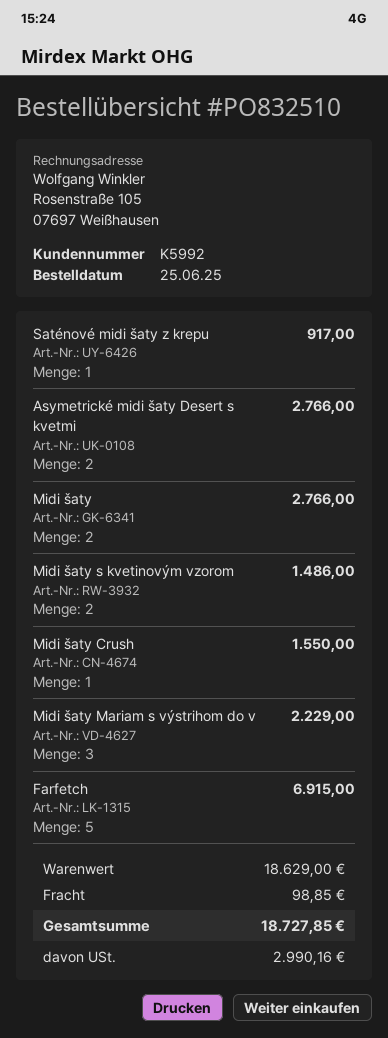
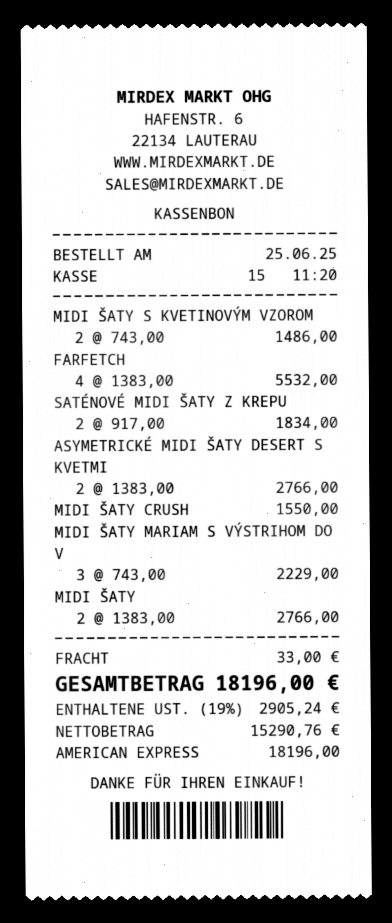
Saténové midi šaty z krepu: 1 for 917.00 -> 2 for 1834.00
Farfetch: 5 for 6915.00 -> 4 for 5532.00
shipping: 98.85 -> 33.00
tax: 2990.16 -> 2905.24
total: 18727.85 -> 18196.00

